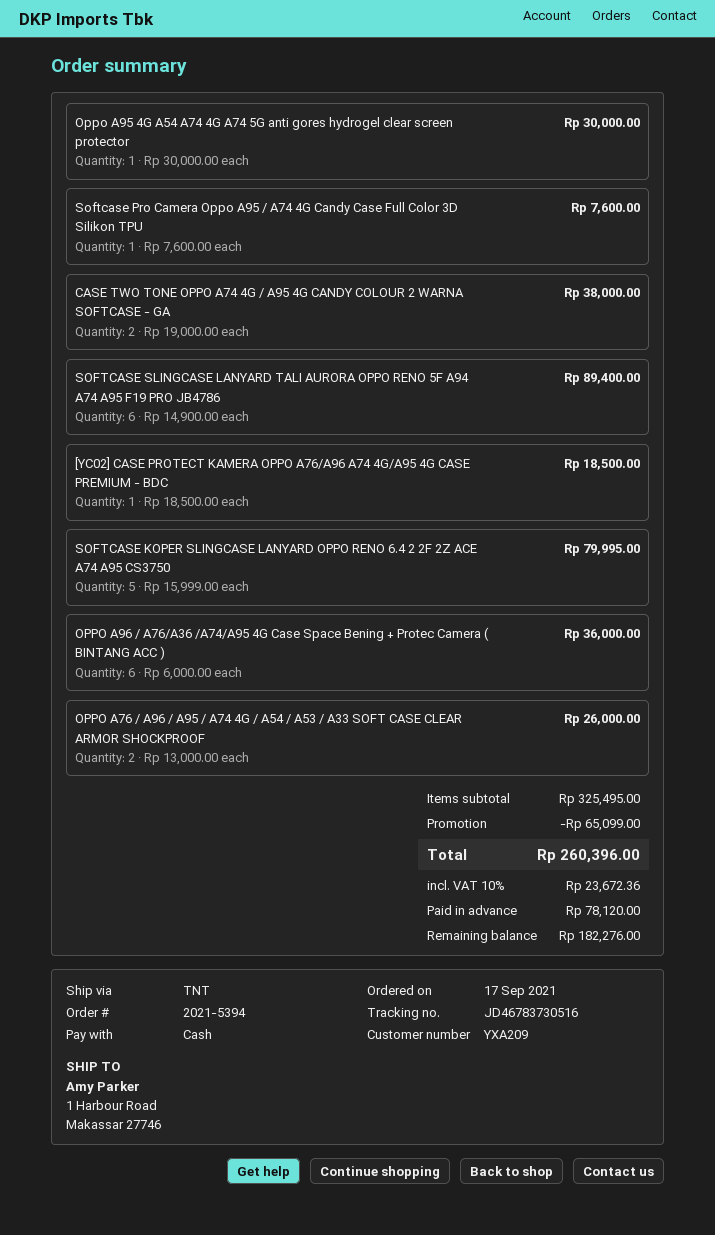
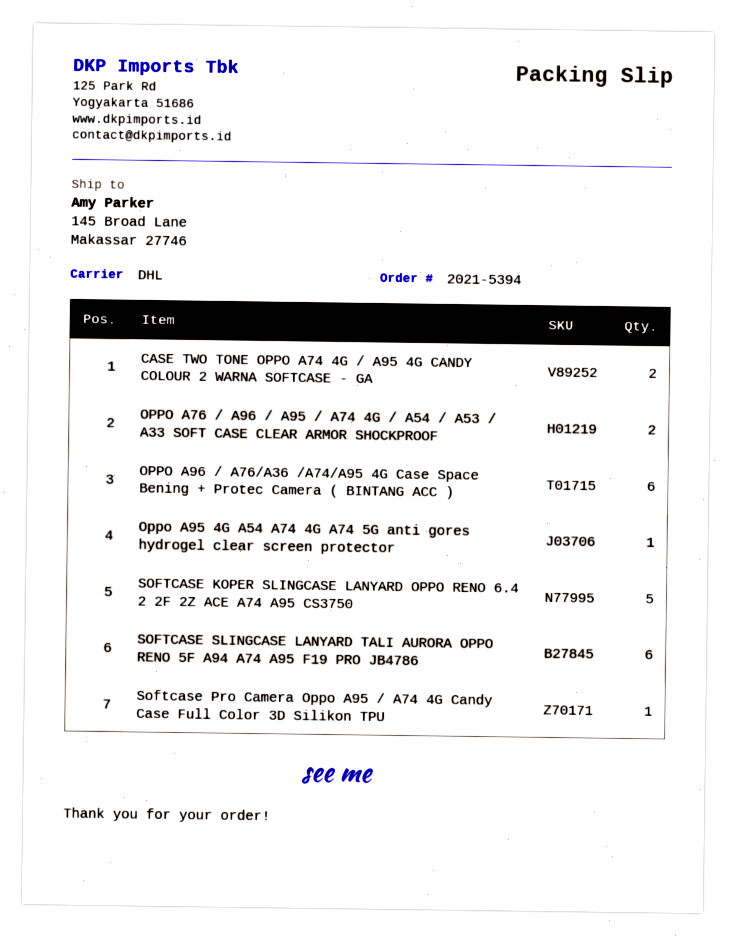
shipping method: TNT -> DHL
ship to: 1 Harbour Road, Makassar 27746 -> 145 Broad Lane, Makassar 27746
[YC02] CASE PROTECT KAMERA OPPO A76/A96 A74 4G/A95 4G CASE PREMIUM - BDC: 1 -> none

